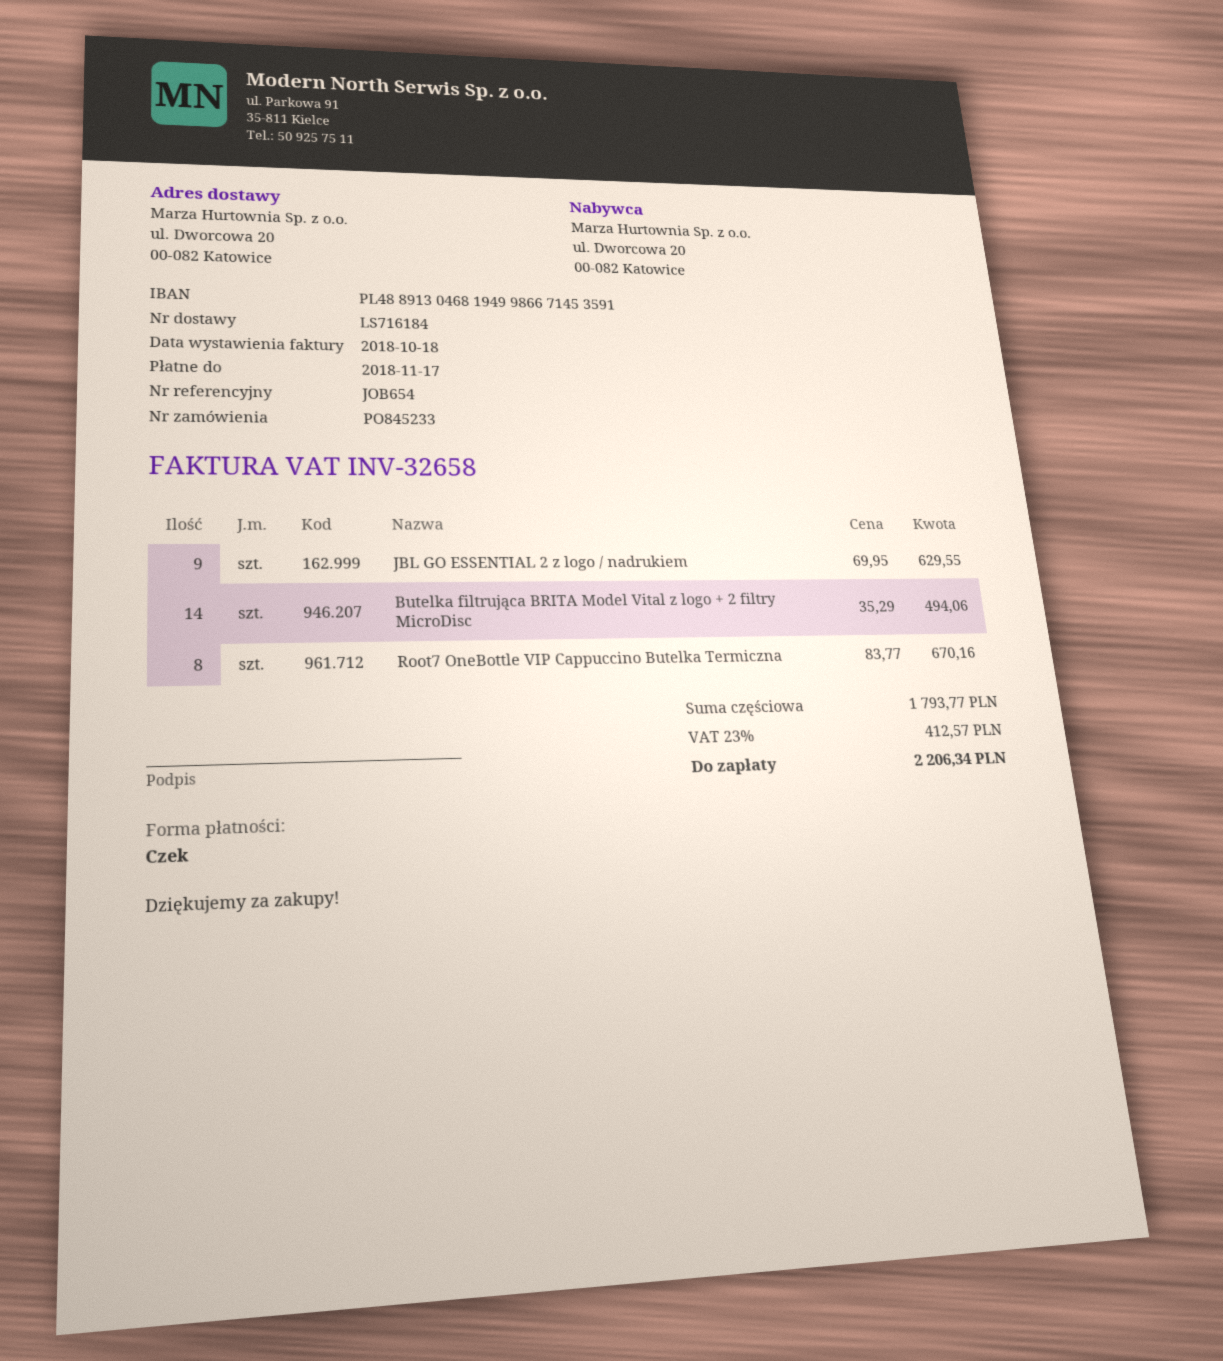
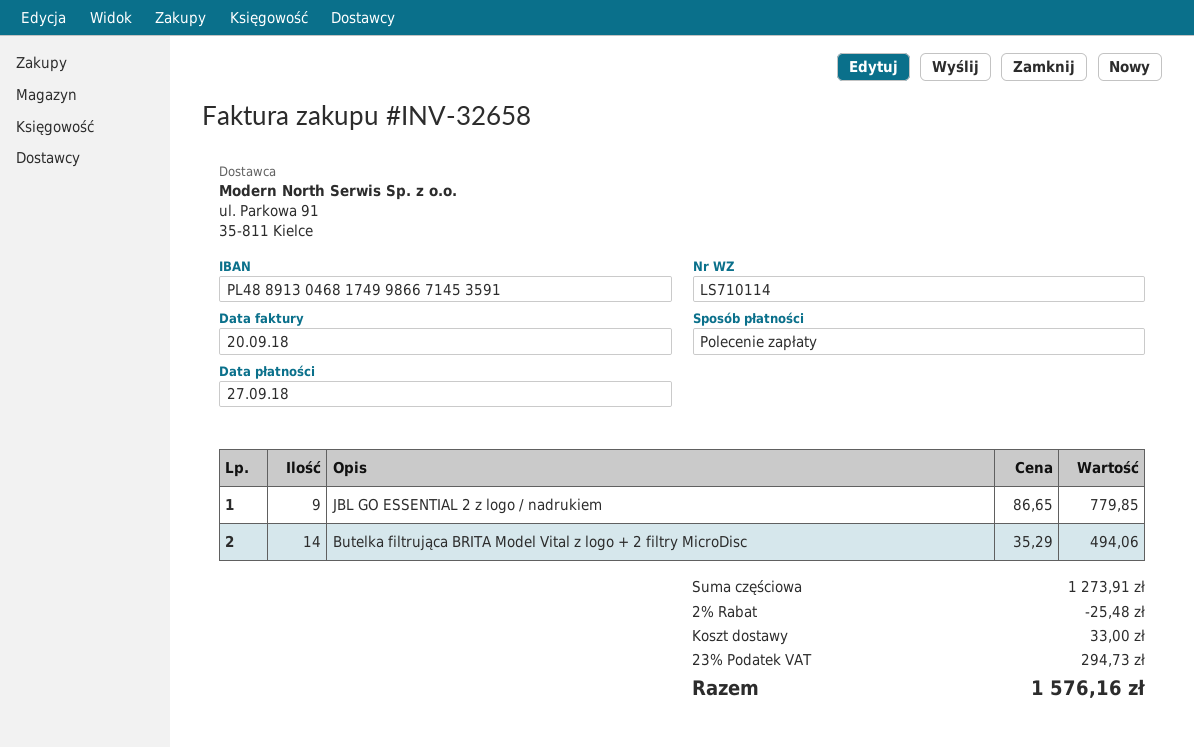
delivery note number: LS716184 -> LS710114
invoice date: 2018-10-18 -> 2018-09-20
due date: 2018-11-17 -> 2018-09-27
payment method: cheque -> direct debit
bank account: PL48891304681949986671453591 -> PL48891304681749986671453591
JBL GO ESSENTIAL 2 z logo / nadrukiem: 9 x 69.95 = 629.55 -> 9 x 86.65 = 779.85
Root7 OneBottle VIP Cappuccino Butelka Termiczna: 8 x 83.77 = 670.16 -> none
subtotal: 1793.77 -> 1273.91
discount: none -> 2% = 25.48
shipping: none -> 33.00
tax: 23% = 412.57 -> 23% = 294.73
total: 2206.34 -> 1576.16

